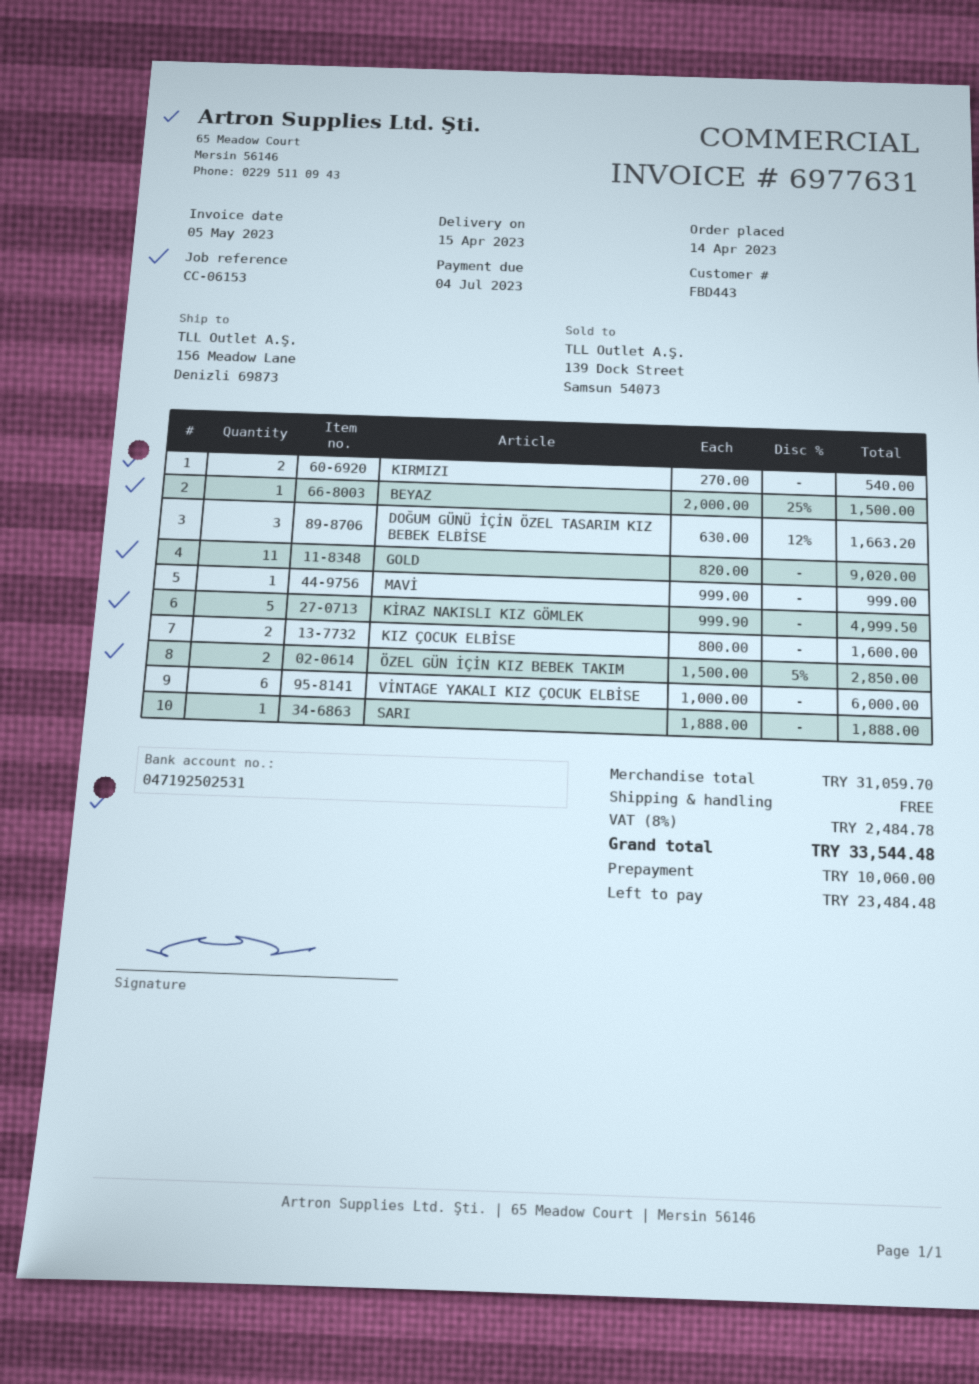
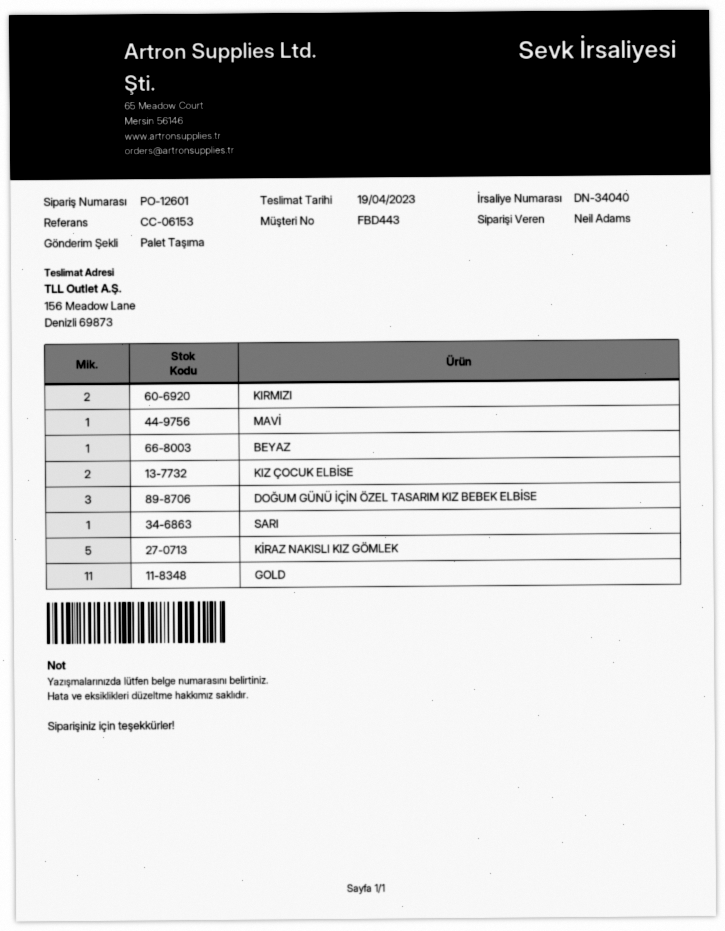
delivery date: 2023-04-15 -> 2023-04-19
ÖZEL GÜN İÇİN KIZ BEBEK TAKIM: 2 -> none
VİNTAGE YAKALI KIZ ÇOCUK ELBİSE: 6 -> none

